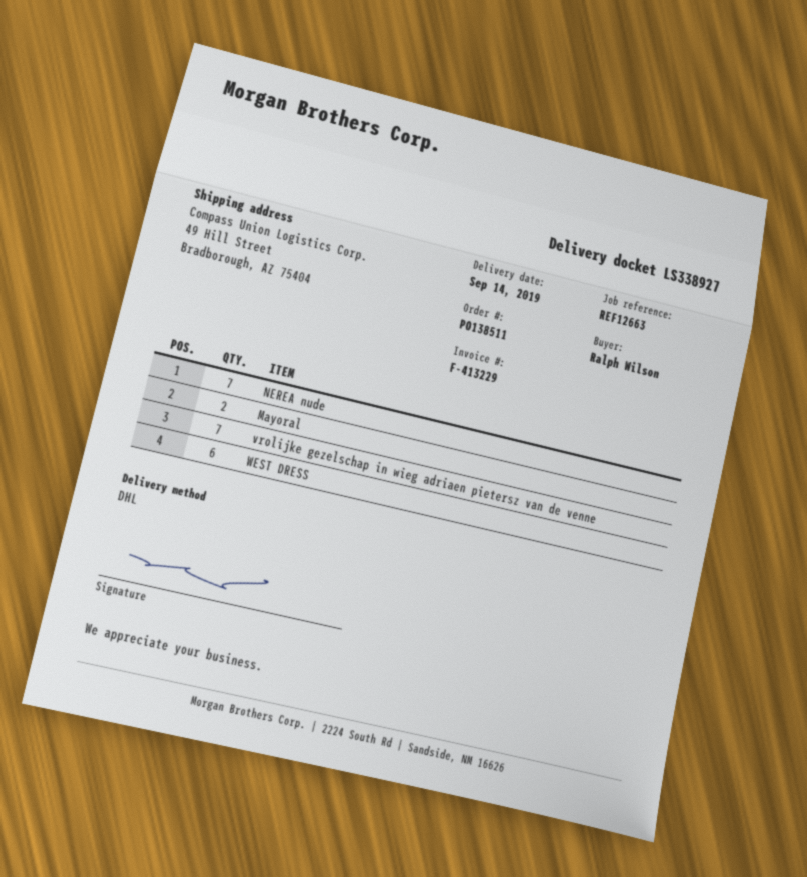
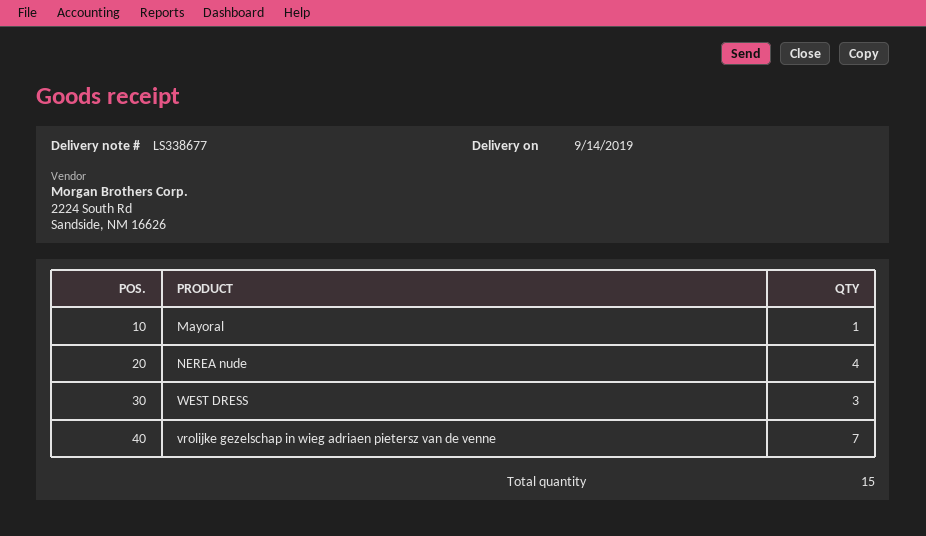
delivery note number: LS338927 -> LS338677
NEREA nude: 7 -> 4
Mayoral: 2 -> 1
WEST DRESS: 6 -> 3

